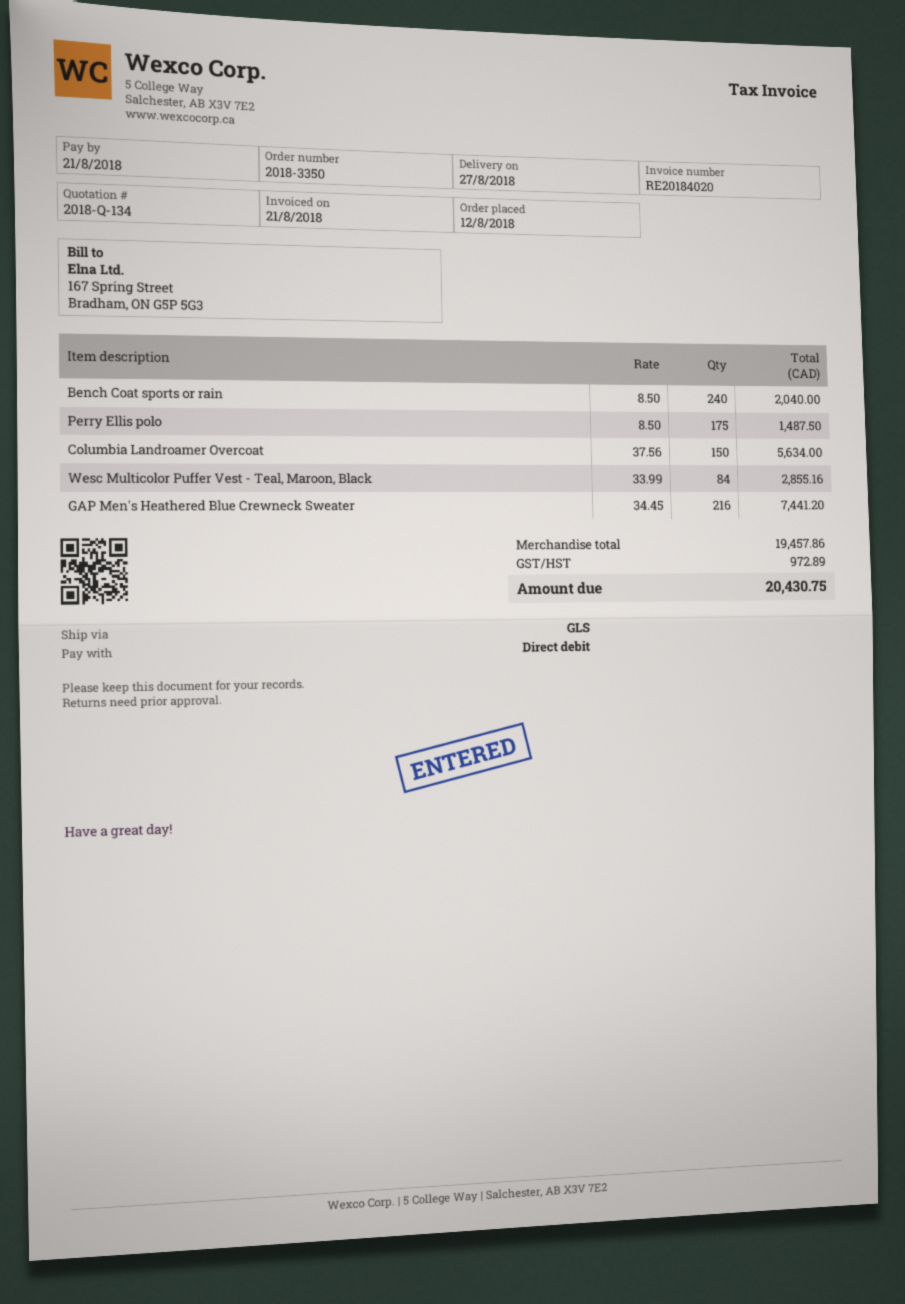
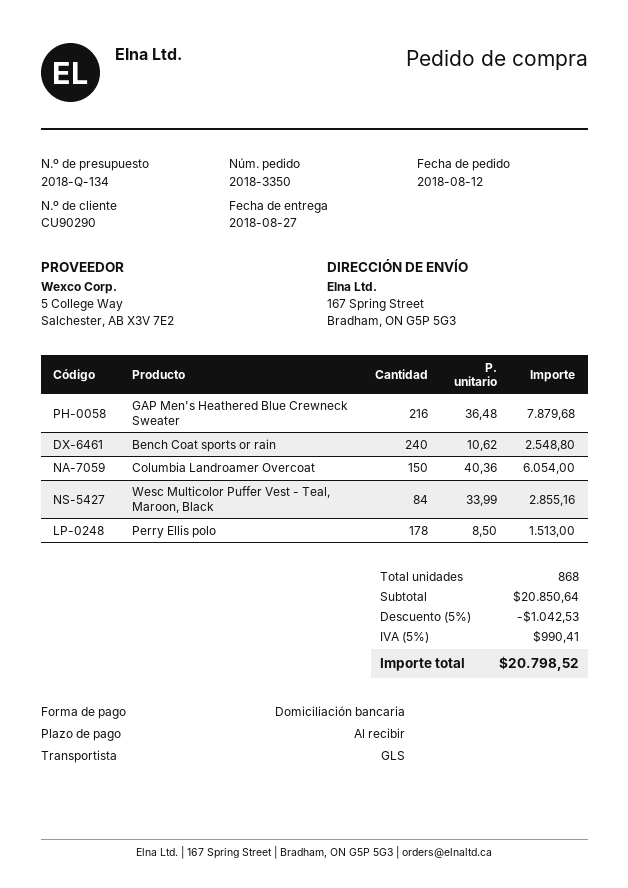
Bench Coat sports or rain: 240 x 8.50 = 2040.00 -> 240 x 10.62 = 2548.80
Perry Ellis polo: 175 x 8.50 = 1487.50 -> 178 x 8.50 = 1513.00
Columbia Landroamer Overcoat: 150 x 37.56 = 5634.00 -> 150 x 40.36 = 6054.00
GAP Men's Heathered Blue Crewneck Sweater: 216 x 34.45 = 7441.20 -> 216 x 36.48 = 7879.68
subtotal: 19457.86 -> 20850.64
discount: none -> 5% = 1042.53
tax: 972.89 -> 990.41
total: 20430.75 -> 20798.52

